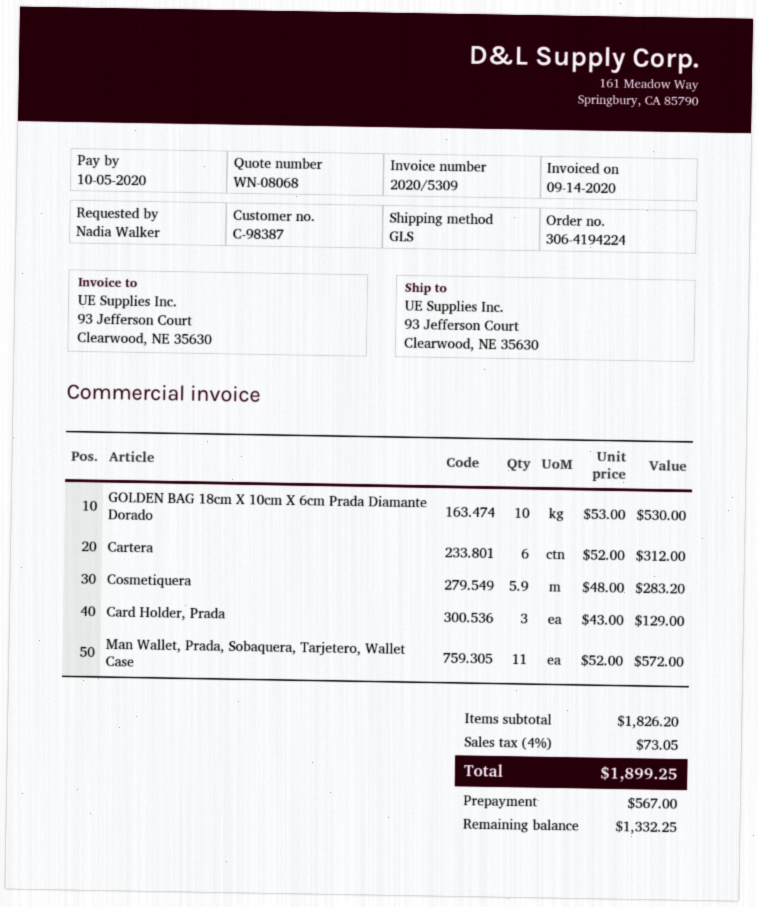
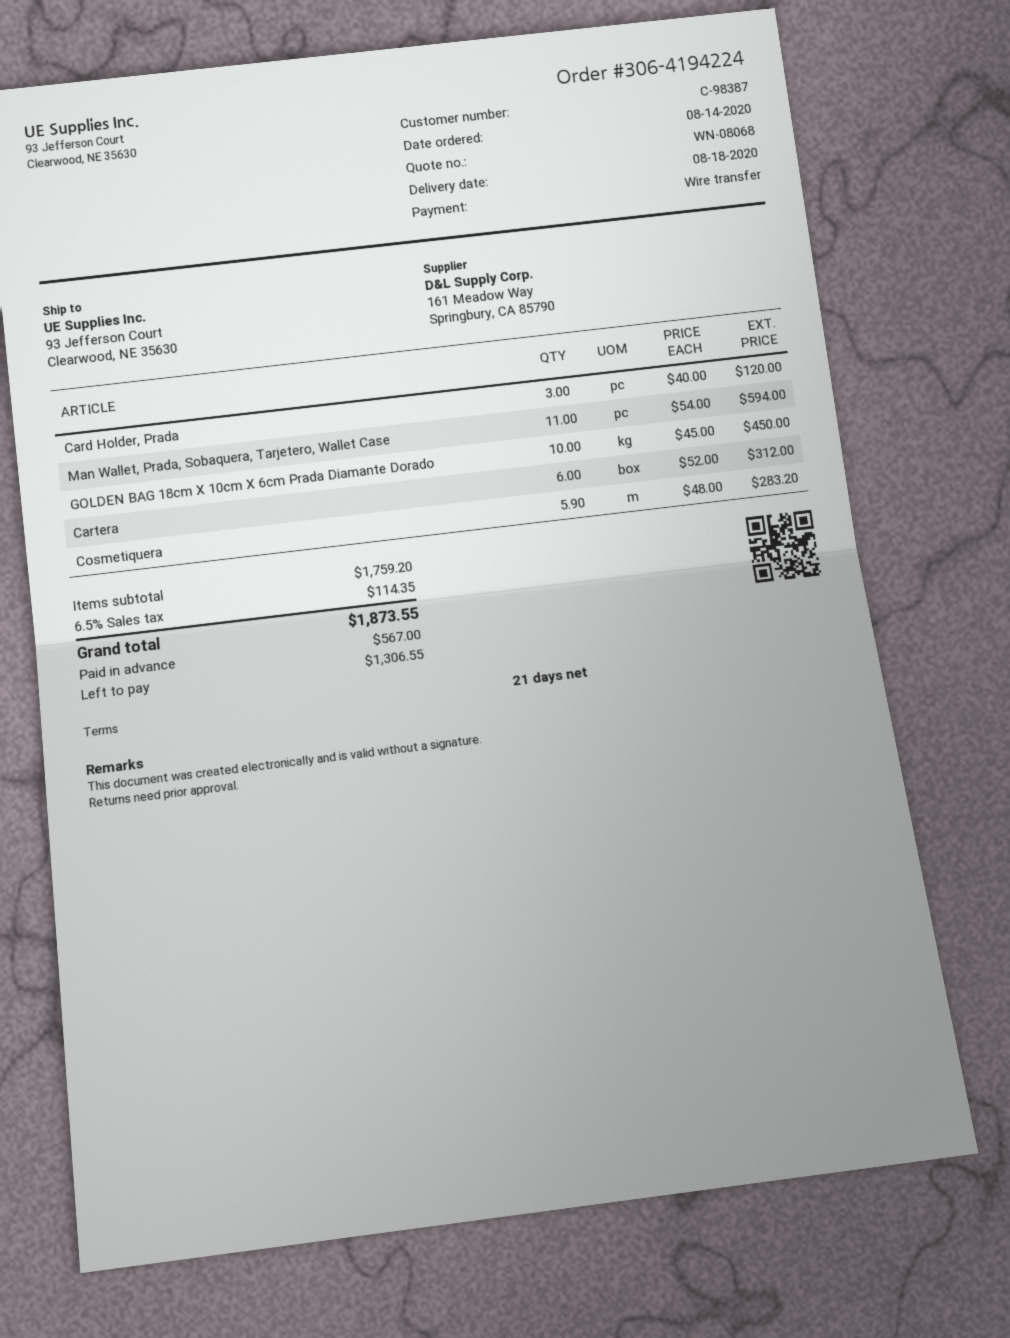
GOLDEN BAG 18cm X 10cm X 6cm Prada Diamante Dorado: 10 x 53.00 = 530.00 -> 10 x 45.00 = 450.00
Card Holder, Prada: 3 x 43.00 = 129.00 -> 3 x 40.00 = 120.00
Man Wallet, Prada, Sobaquera, Tarjetero, Wallet Case: 11 x 52.00 = 572.00 -> 11 x 54.00 = 594.00
subtotal: 1826.20 -> 1759.20
tax: 4% = 73.05 -> 6.5% = 114.35
total: 1899.25 -> 1873.55
balance: 1332.25 -> 1306.55

